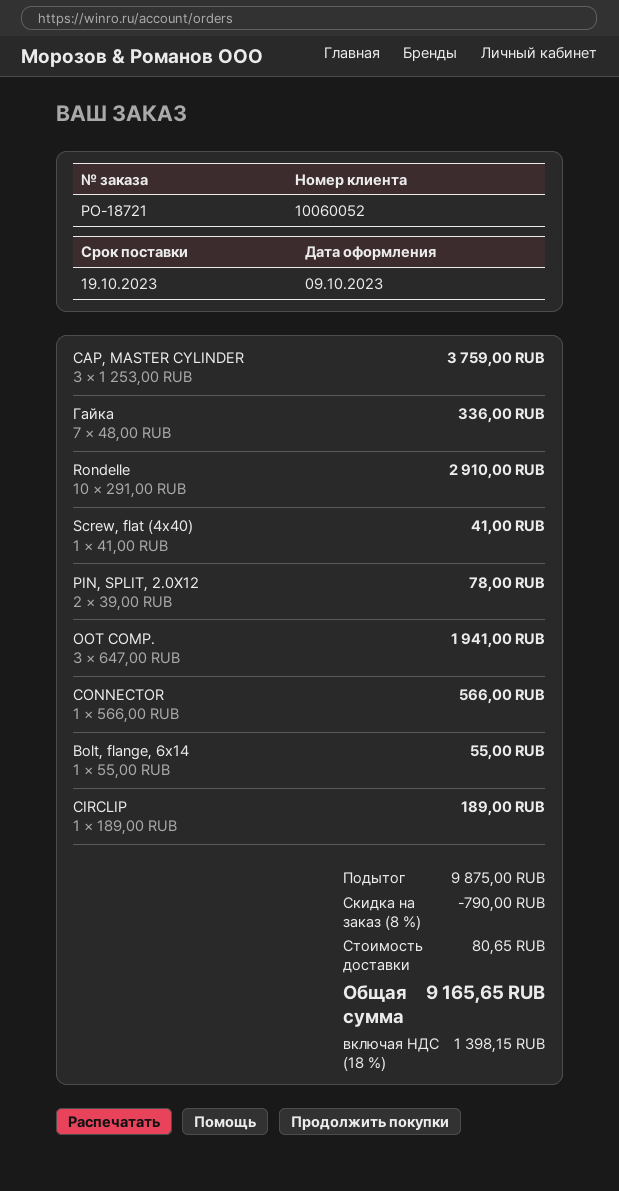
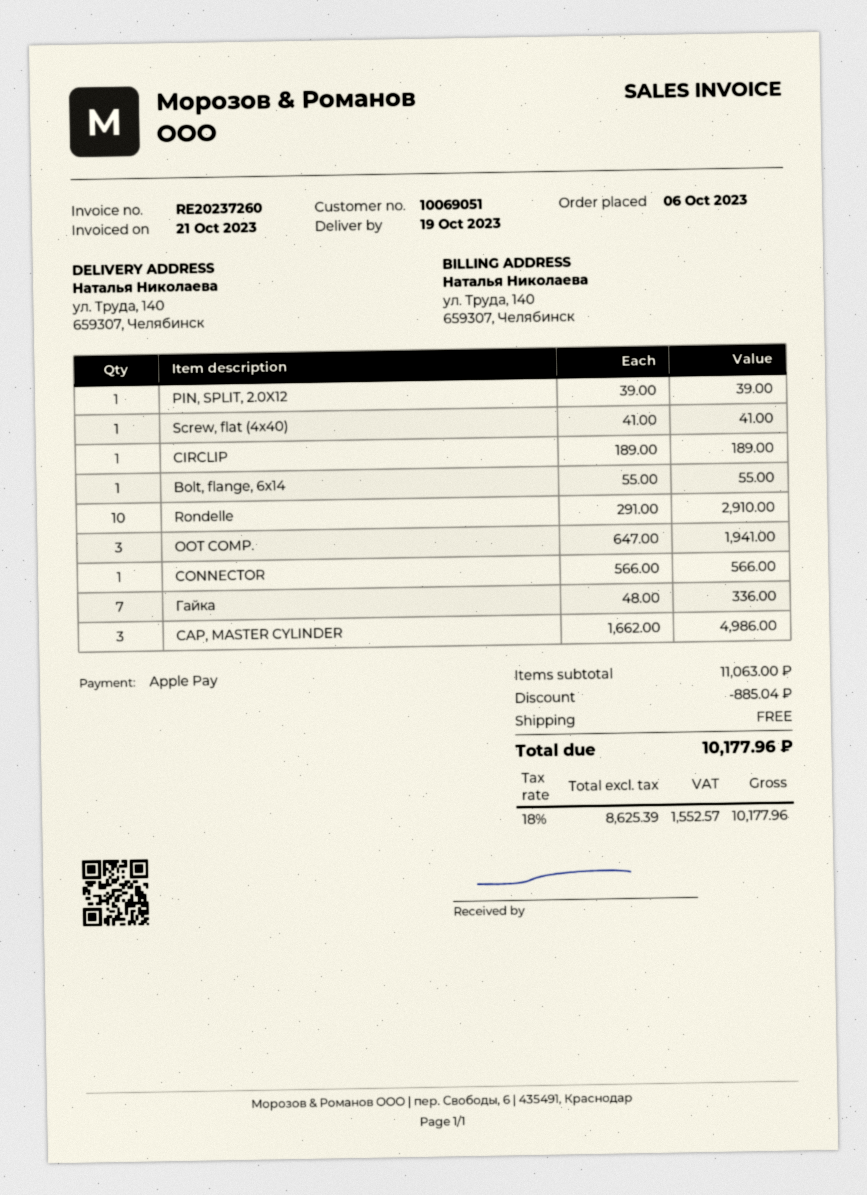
order date: 2023-10-09 -> 2023-10-06
customer number: 10060052 -> 10069051
CAP, MASTER CYLINDER: 3 x 1253.00 = 3759.00 -> 3 x 1662.00 = 4986.00
PIN, SPLIT, 2.0X12: 2 x 39.00 = 78.00 -> 1 x 39.00 = 39.00
subtotal: 9875.00 -> 11063.00
discount: 790.00 -> 885.04
shipping: 80.65 -> 0.00
tax: 18% = 1398.15 -> 18% = 1552.57
total: 9165.65 -> 10177.96

